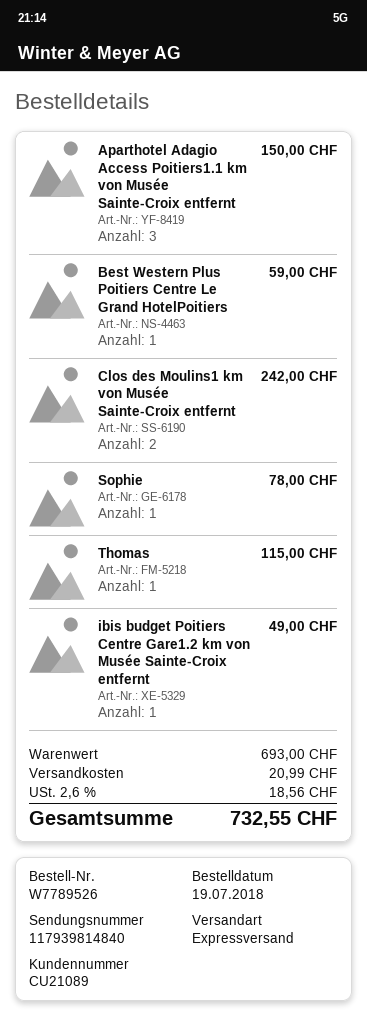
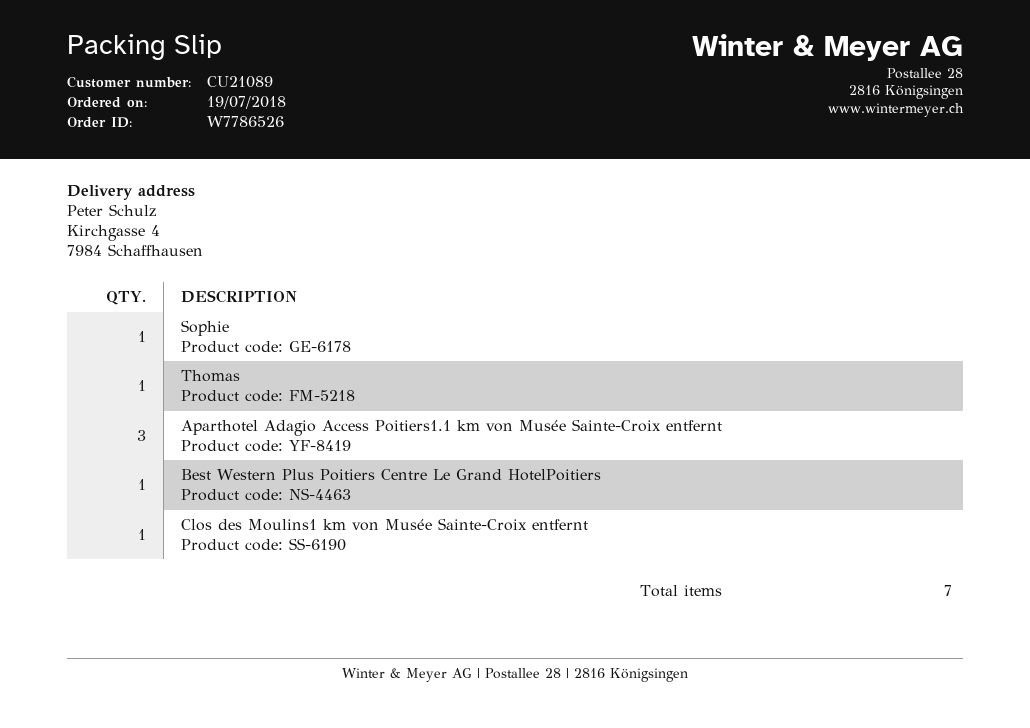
order number: W7789526 -> W7786526
Clos des Moulins1 km von Musée Sainte-Croix entfernt: 2 -> 1
ibis budget Poitiers Centre Gare1.2 km von Musée Sainte-Croix entfernt: 1 -> none

